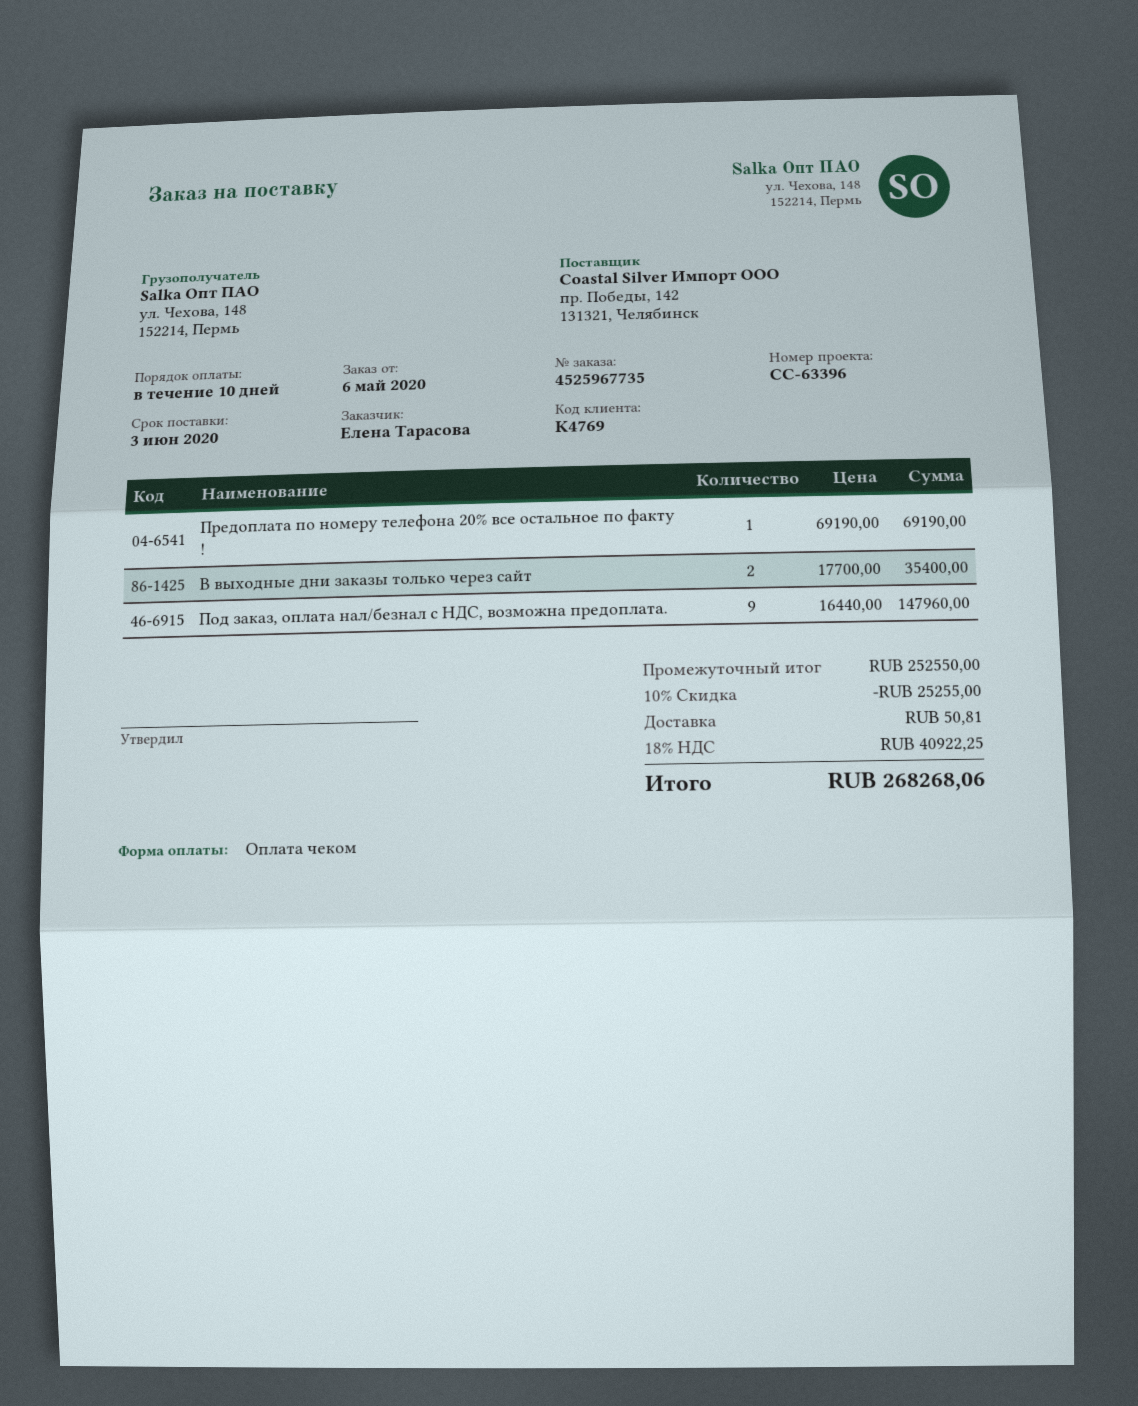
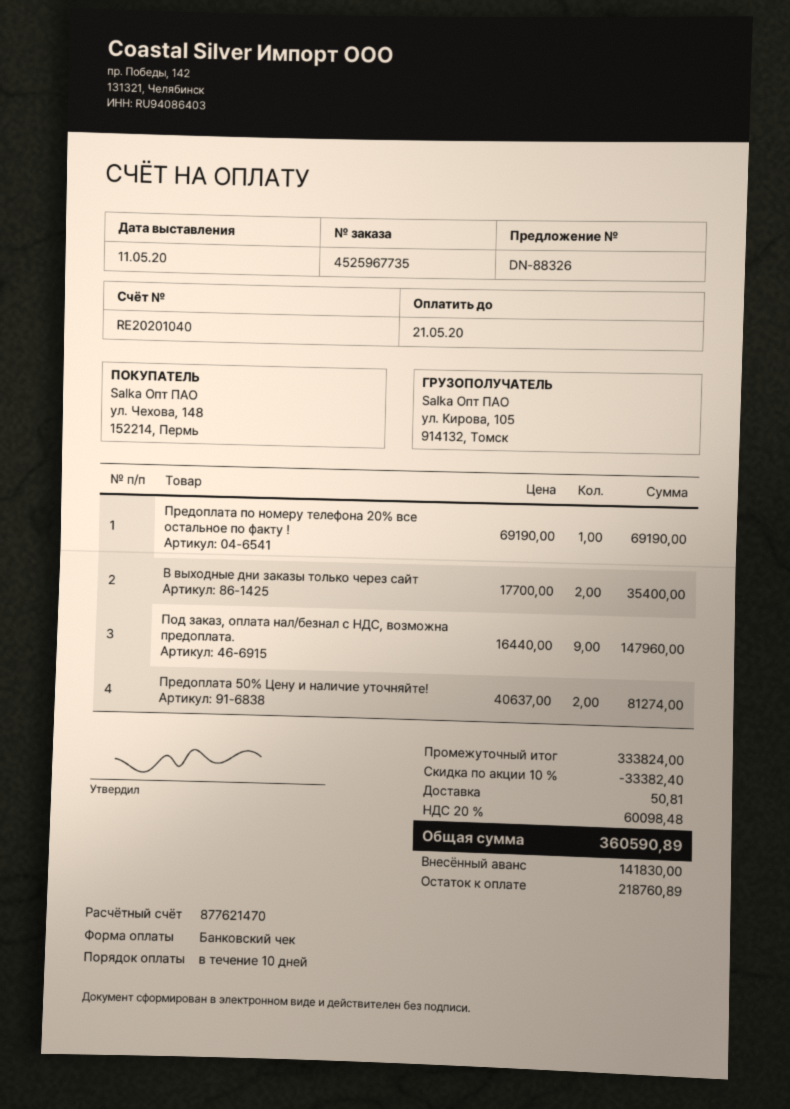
ship to: ул. Чехова, 148, 152214, Пермь -> ул. Кирова, 105, 914132, Томск
Предоплата 50% Цену и наличие уточняйте!: none -> 2 x 40637.00 = 81274.00
subtotal: 252550.00 -> 333824.00
discount: 10% = 25255.00 -> 10% = 33382.40
tax: 18% = 40922.25 -> 20% = 60098.48
total: 268268.06 -> 360590.89

